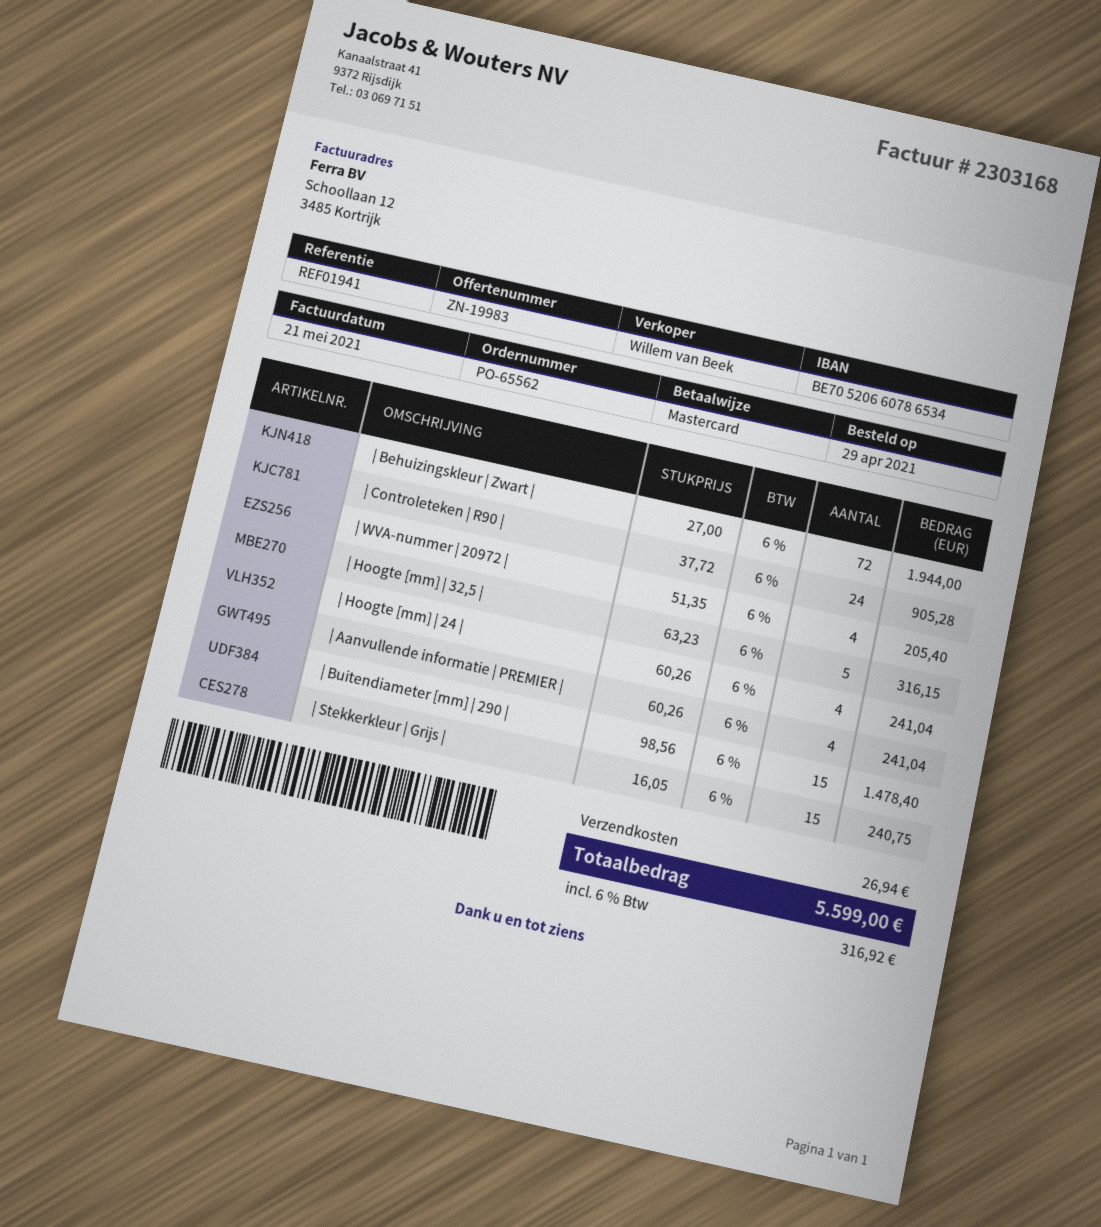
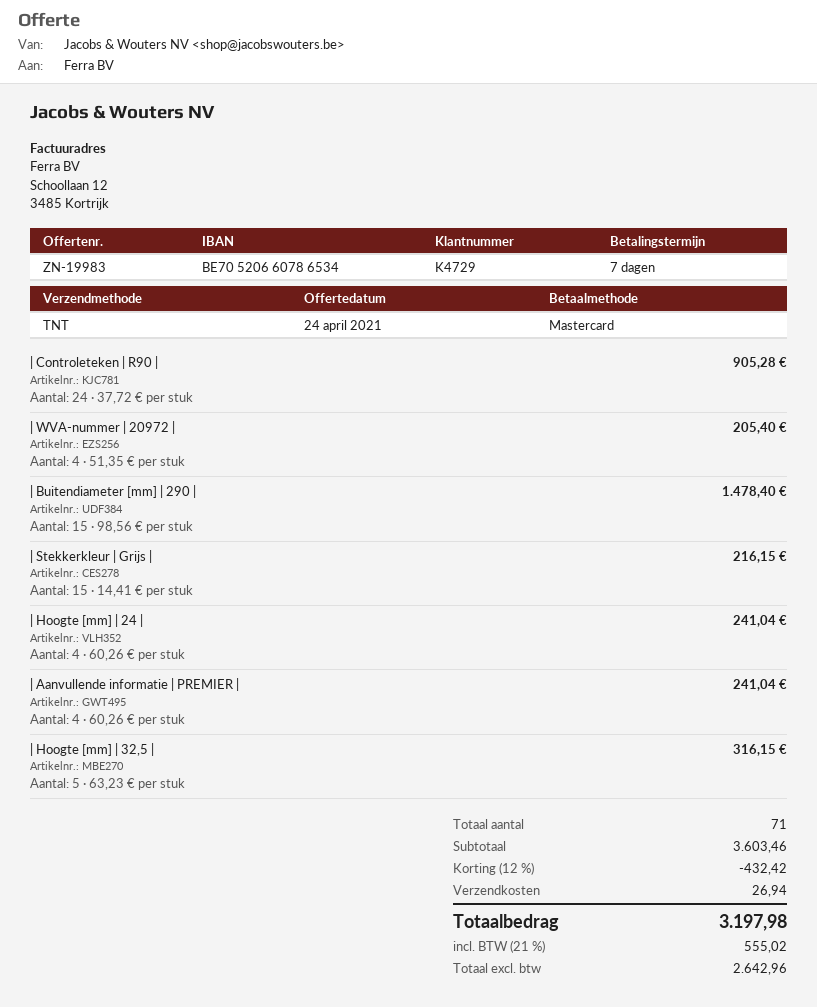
| Behuizingskleur | Zwart |: 72 x 27.00 = 1944.00 -> none
| Stekkerkleur | Grijs |: 15 x 16.05 = 240.75 -> 15 x 14.41 = 216.15
discount: none -> 12% = 432.42
tax: 6% = 316.92 -> 21% = 555.02
total: 5599.00 -> 3197.98

